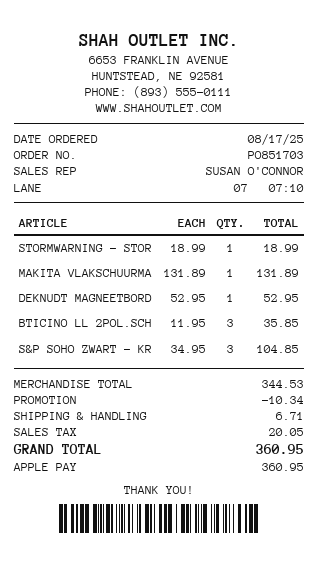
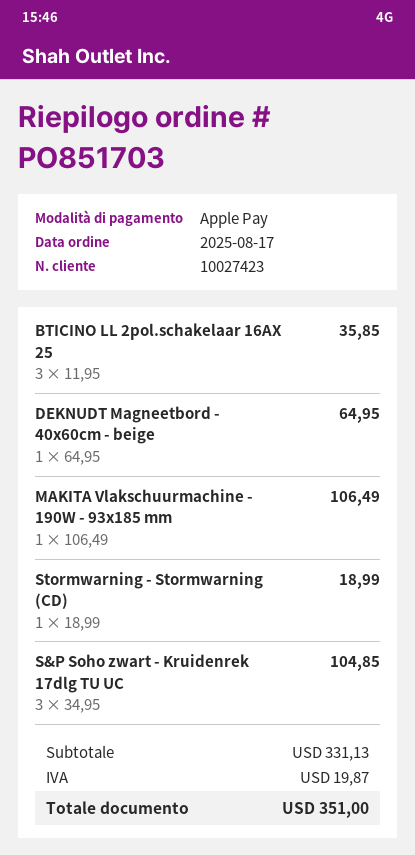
MAKITA VLAKSCHUURMA: 1 x 131.89 = 131.89 -> 1 x 106.49 = 106.49
DEKNUDT MAGNEETBORD: 1 x 52.95 = 52.95 -> 1 x 64.95 = 64.95
subtotal: 344.53 -> 331.13
discount: 10.34 -> none
shipping: 6.71 -> none
tax: 20.05 -> 19.87
total: 360.95 -> 351.00

